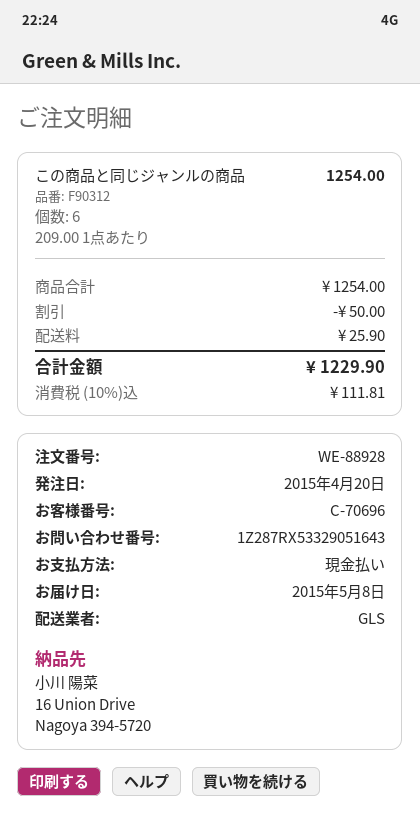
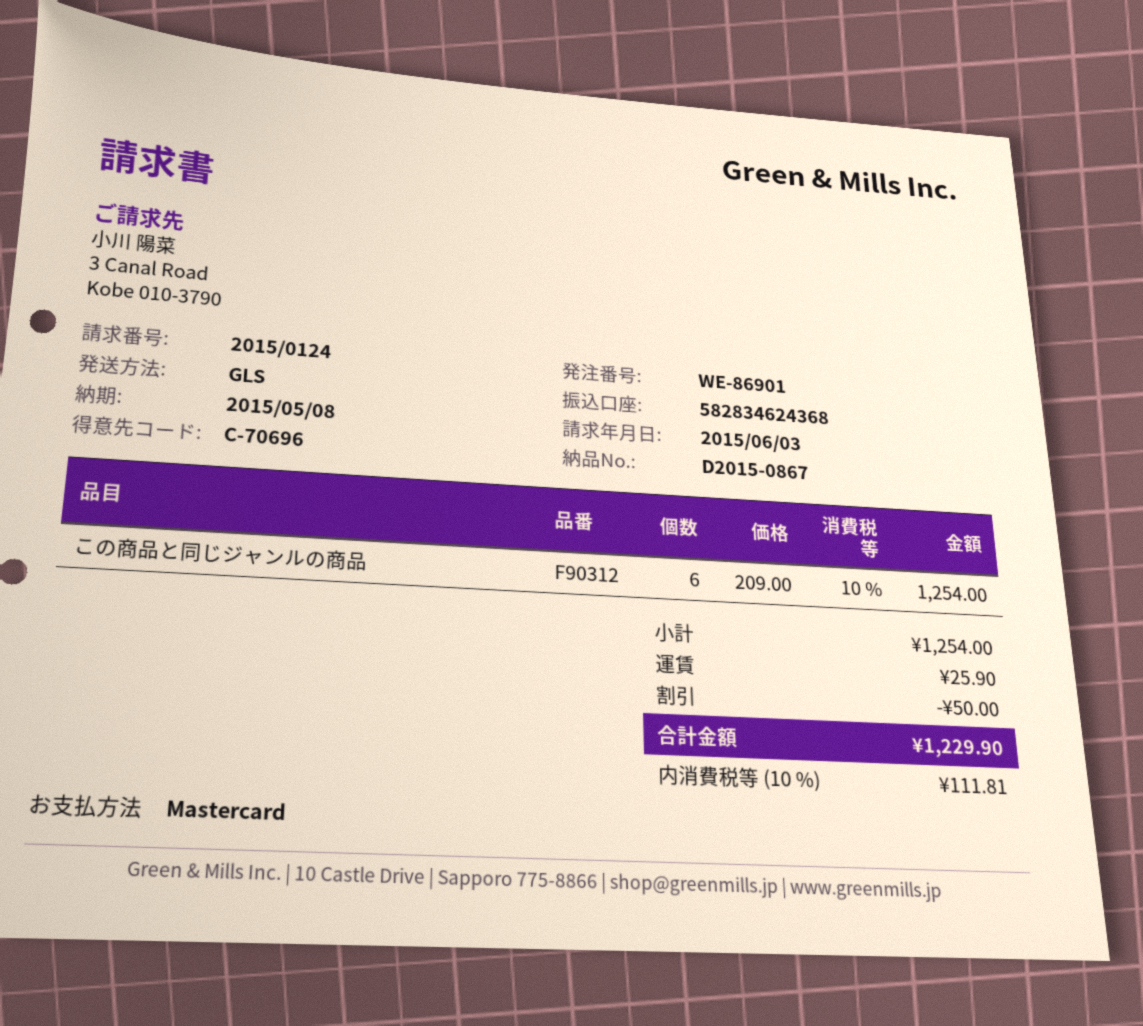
order number: WE-88928 -> WE-86901
payment method: cash -> Mastercard

